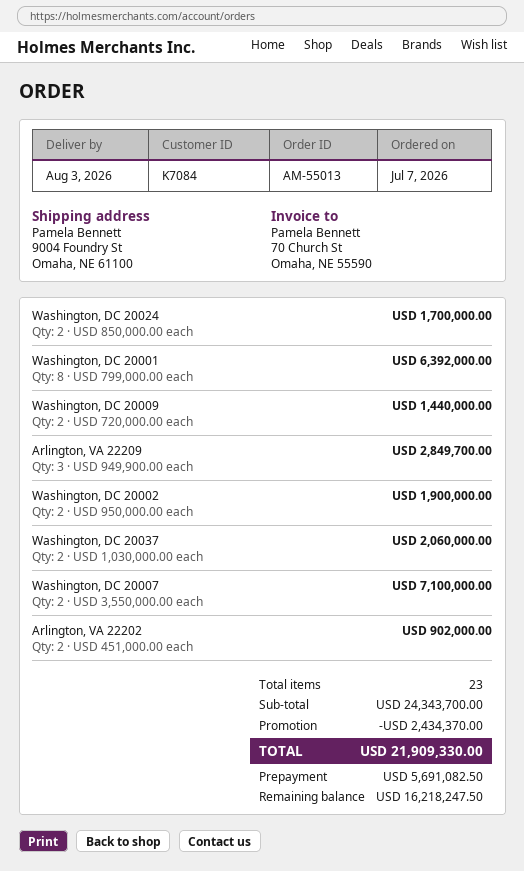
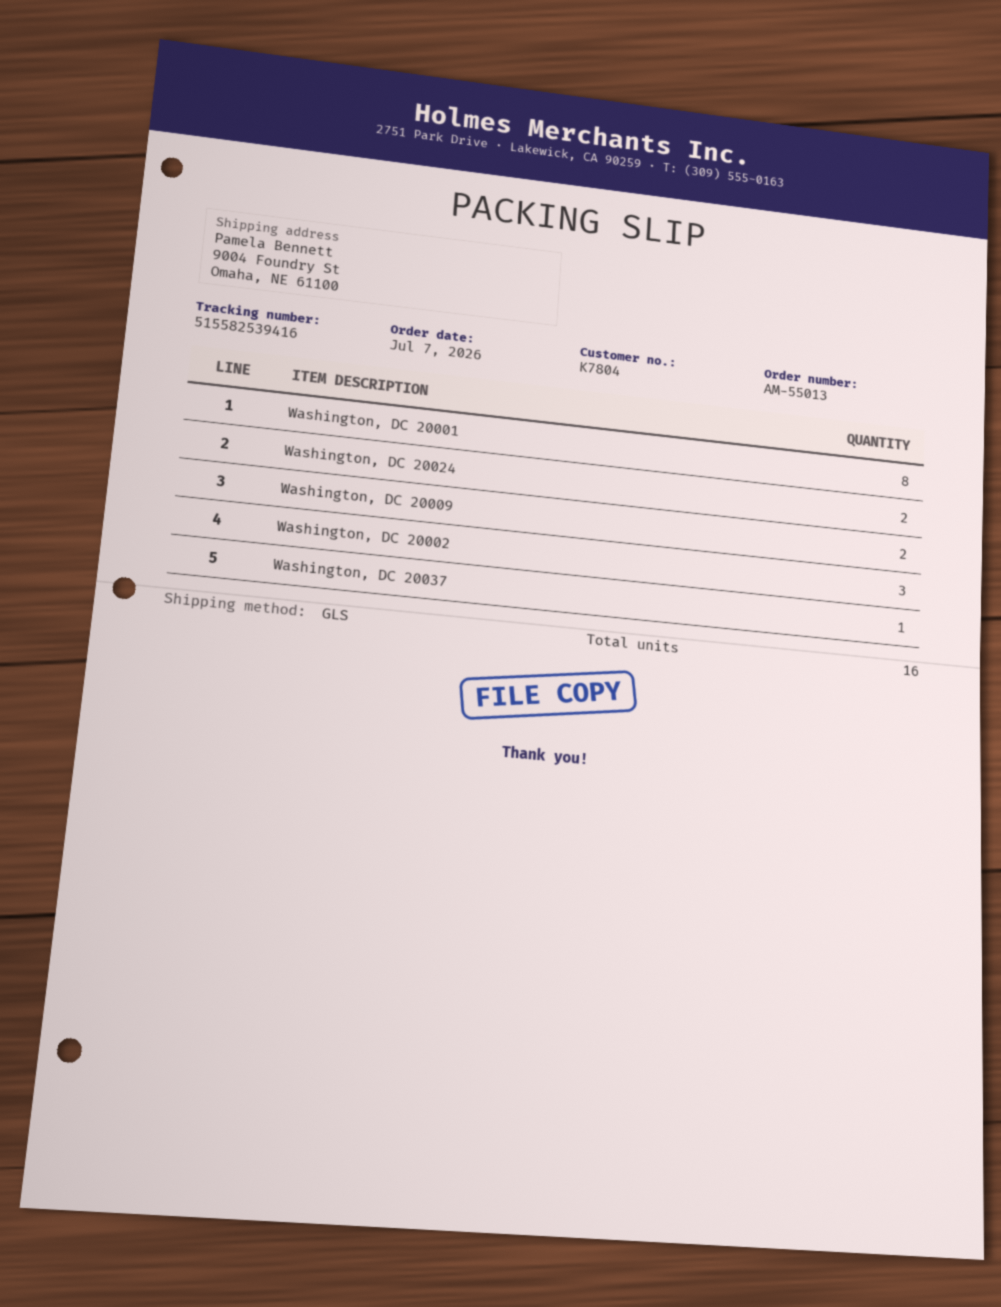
customer number: K7084 -> K7804
Arlington, VA 22209: 3 -> none
Washington, DC 20002: 2 -> 3
Washington, DC 20037: 2 -> 1
Washington, DC 20007: 2 -> none
Arlington, VA 22202: 2 -> none
total quantity: 23 -> 16

